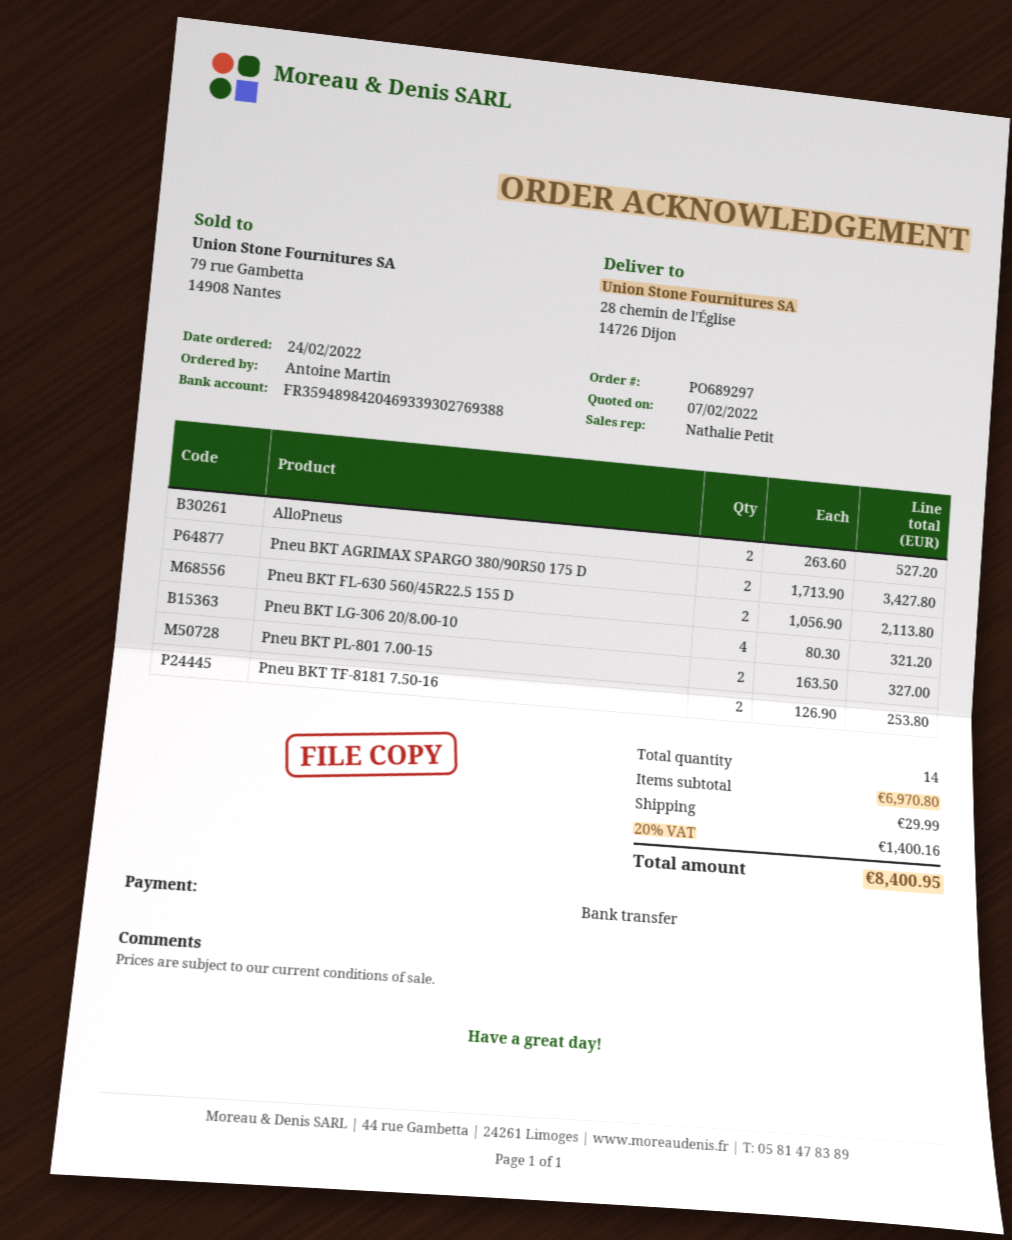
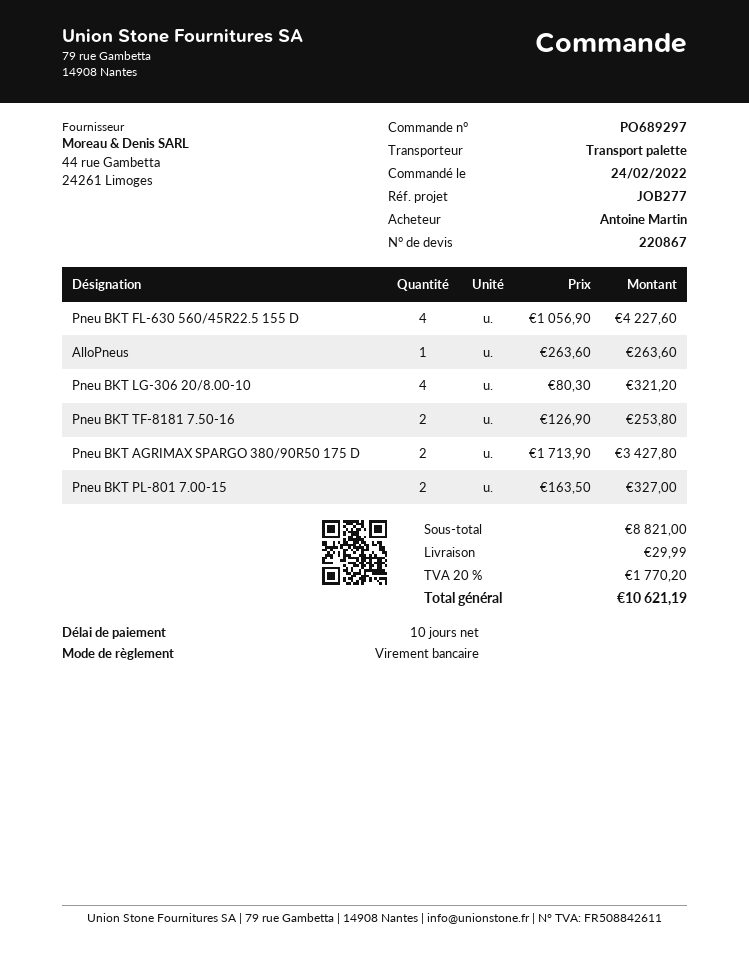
AlloPneus: 2 x 263.60 = 527.20 -> 1 x 263.60 = 263.60
Pneu BKT FL-630 560/45R22.5 155 D: 2 x 1056.90 = 2113.80 -> 4 x 1056.90 = 4227.60
subtotal: 6970.80 -> 8821.00
tax: 20% = 1400.16 -> 20% = 1770.20
total: 8400.95 -> 10621.19

